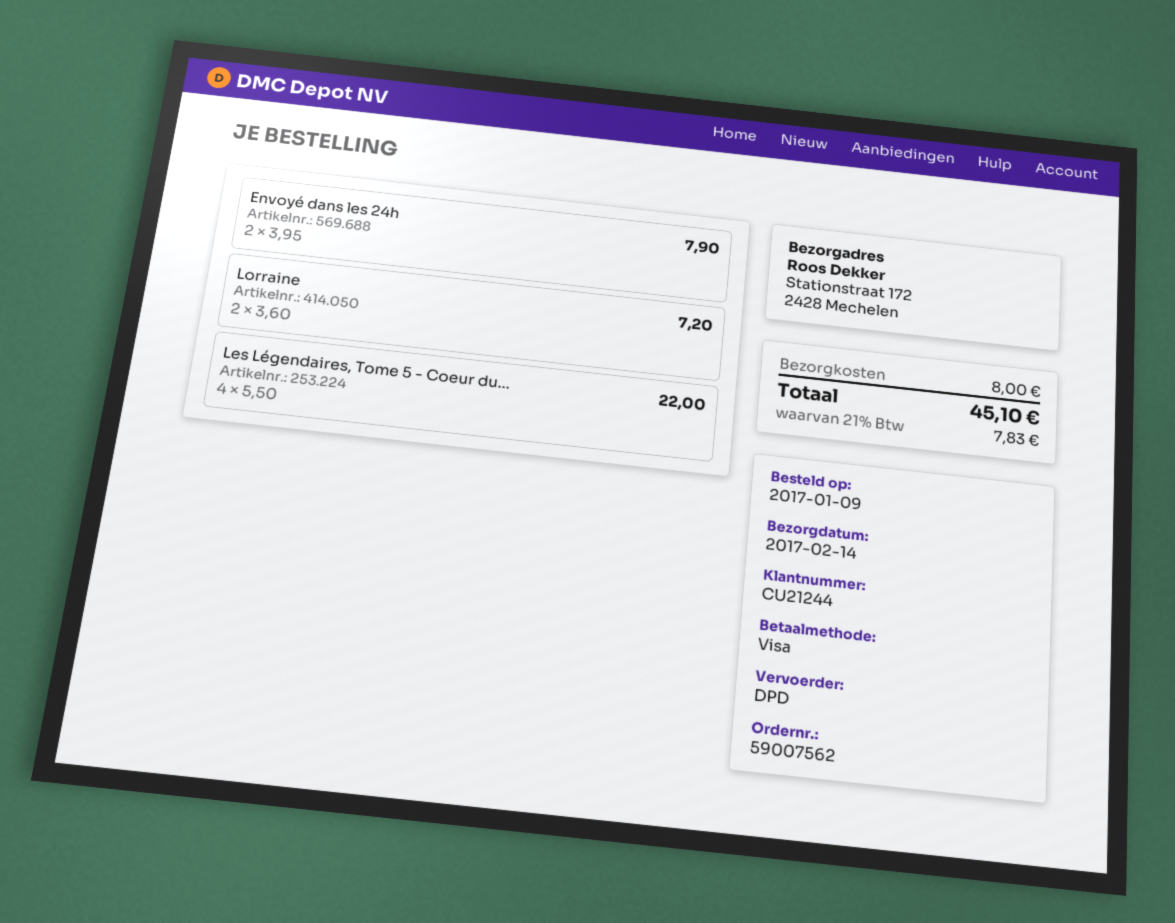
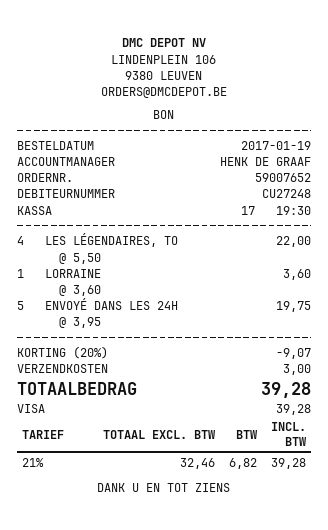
order number: 59007562 -> 59007652
order date: 2017-01-09 -> 2017-01-19
customer number: CU21244 -> CU27248
Envoyé dans les 24h: 2 x 3.95 = 7.90 -> 5 x 3.95 = 19.75
Lorraine: 2 x 3.60 = 7.20 -> 1 x 3.60 = 3.60
discount: none -> 20% = 9.07
shipping: 8.00 -> 3.00
tax: 21% = 7.83 -> 21% = 6.82
total: 45.10 -> 39.28

